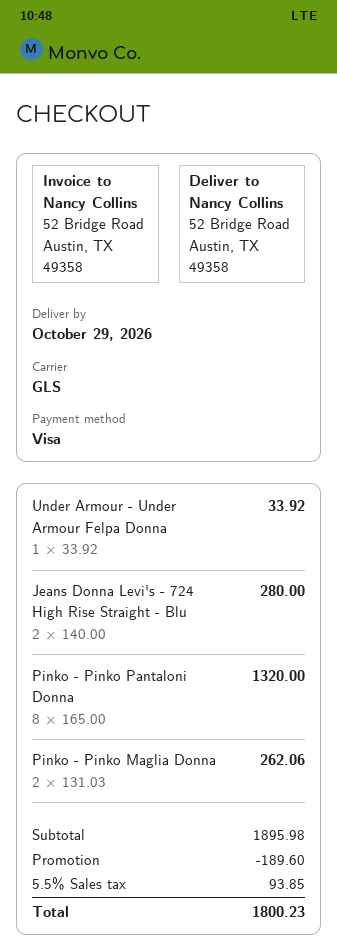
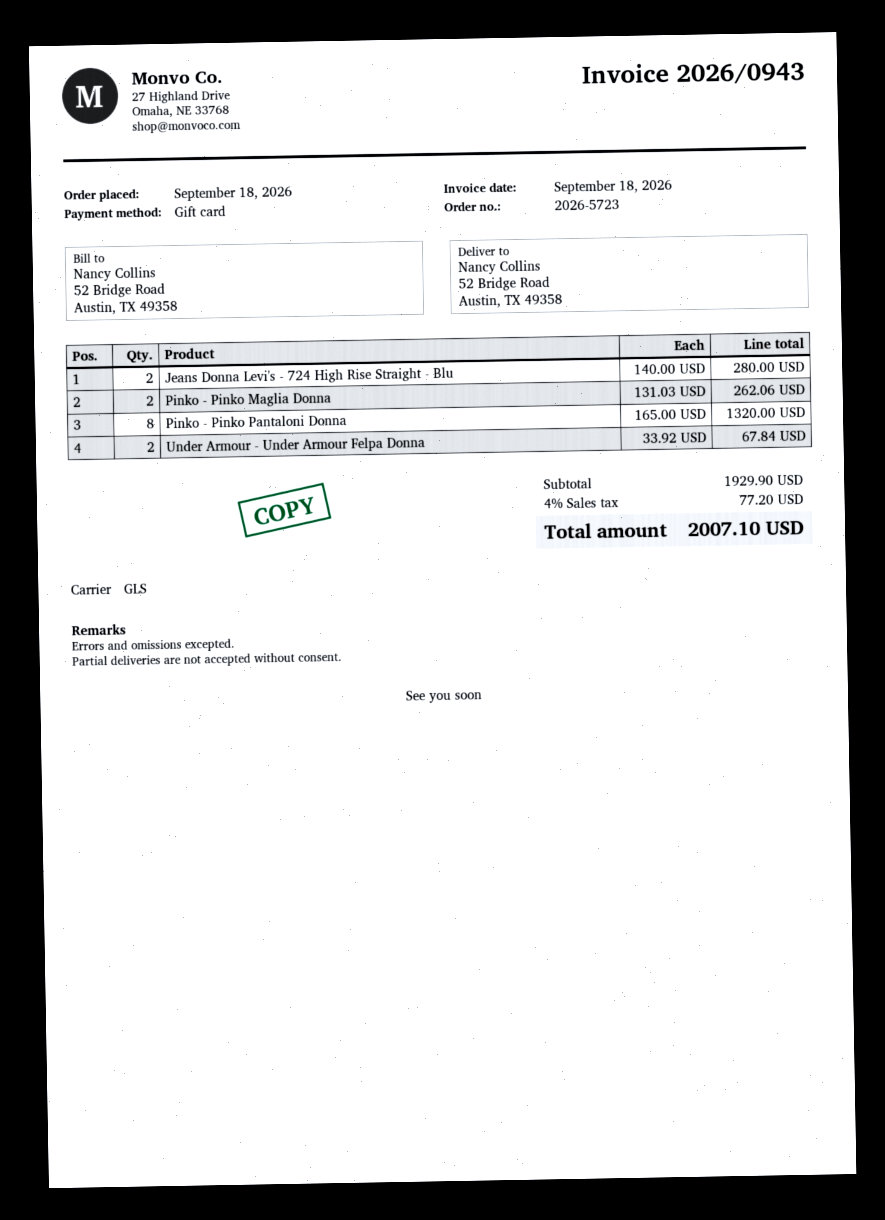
payment method: Visa -> gift card
Under Armour - Under Armour Felpa Donna: 1 x 33.92 = 33.92 -> 2 x 33.92 = 67.84
subtotal: 1895.98 -> 1929.90
discount: 189.60 -> none
tax: 5.5% = 93.85 -> 4% = 77.20
total: 1800.23 -> 2007.10

